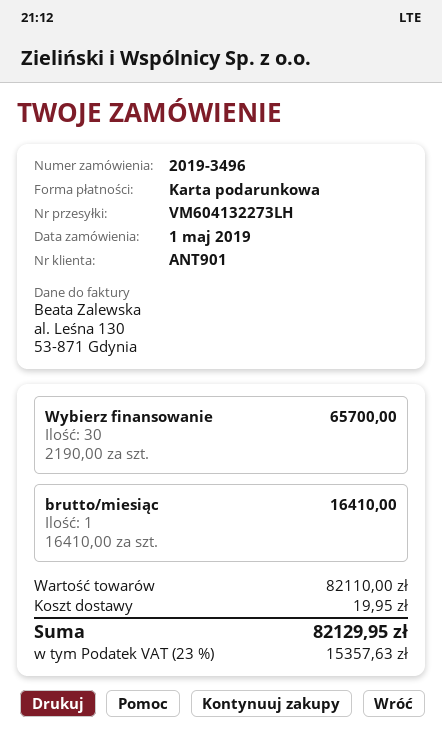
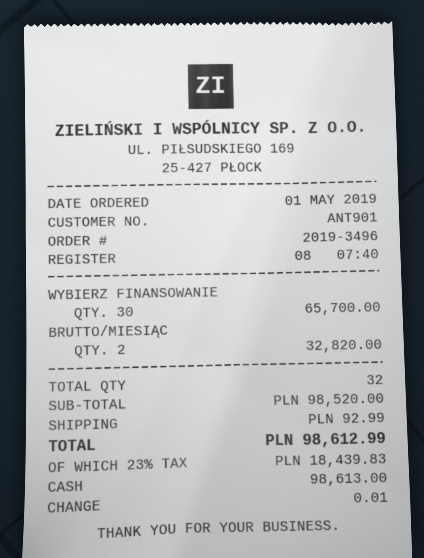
payment method: gift card -> cash
brutto/miesiąc: 1 for 16410.00 -> 2 for 32820.00
subtotal: 82110.00 -> 98520.00
shipping: 19.95 -> 92.99
tax: 23% = 15357.63 -> 23% = 18439.83
total: 82129.95 -> 98612.99

